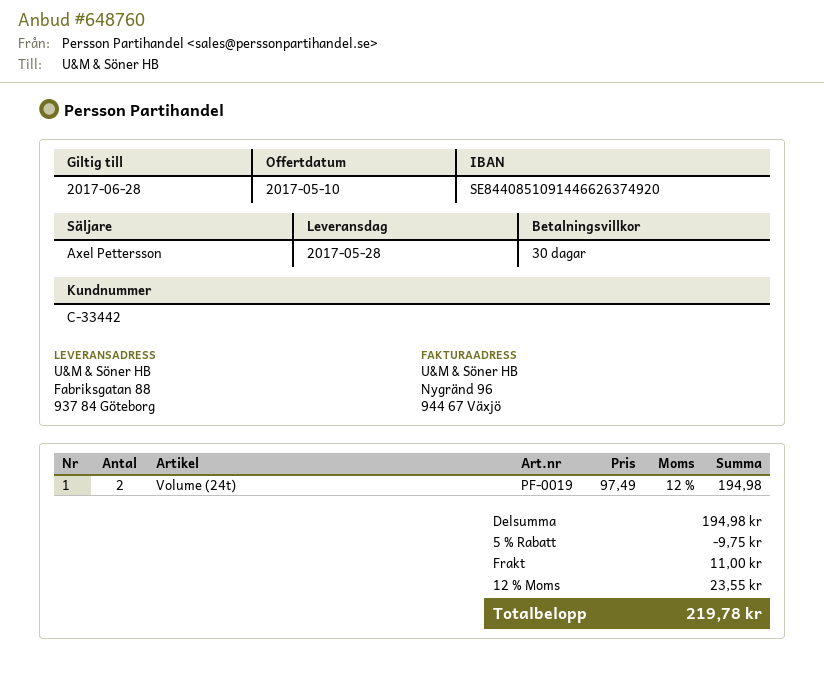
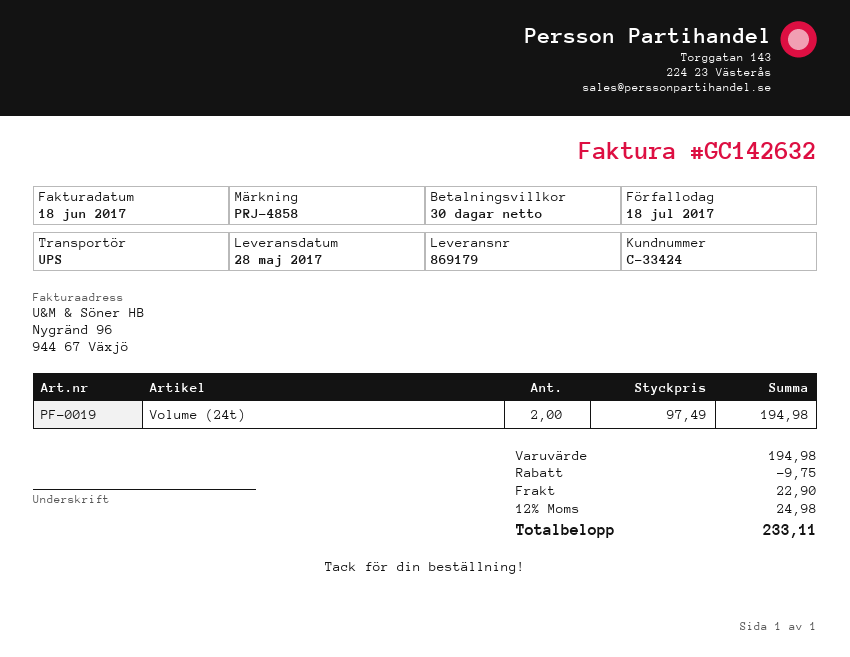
customer number: C-33442 -> C-33424
shipping: 11.00 -> 22.90
tax: 12% = 23.55 -> 12% = 24.98
total: 219.78 -> 233.11

